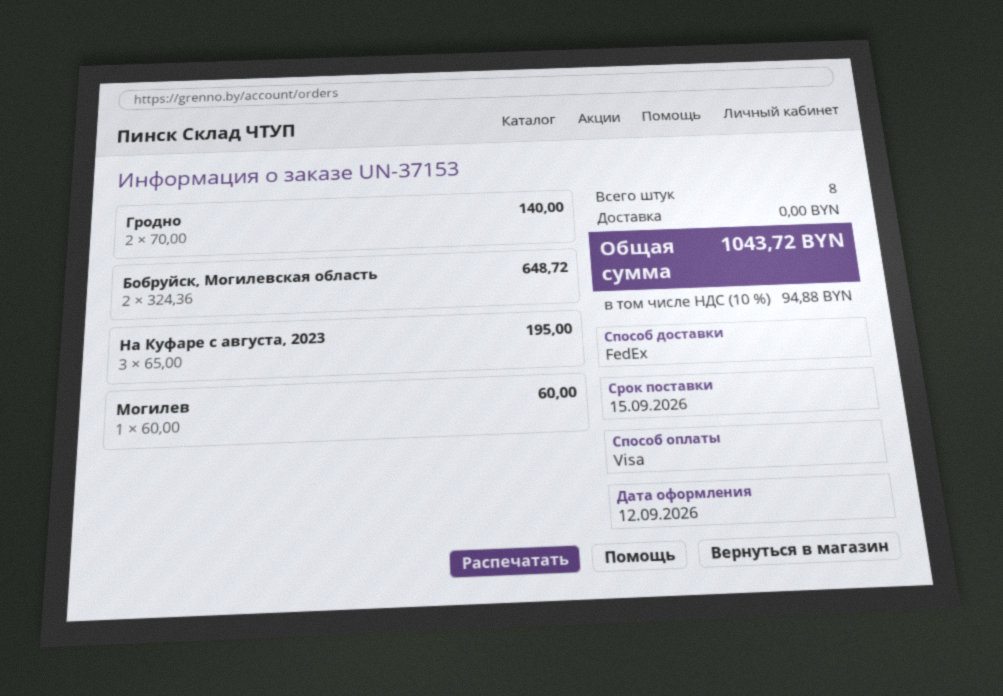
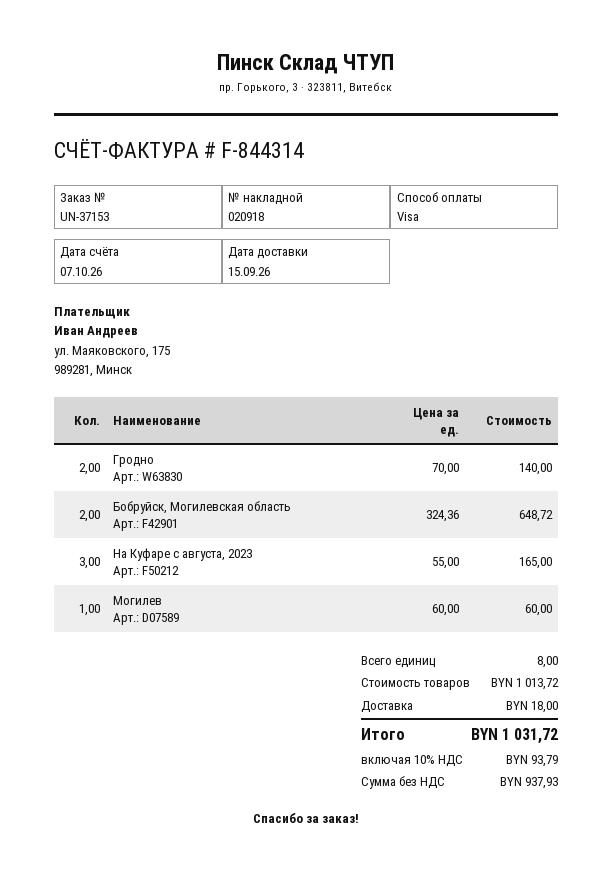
На Куфаре с августа, 2023: 3 x 65.00 = 195.00 -> 3 x 55.00 = 165.00
shipping: 0.00 -> 18.00
tax: 10% = 94.88 -> 10% = 93.79
total: 1043.72 -> 1031.72

